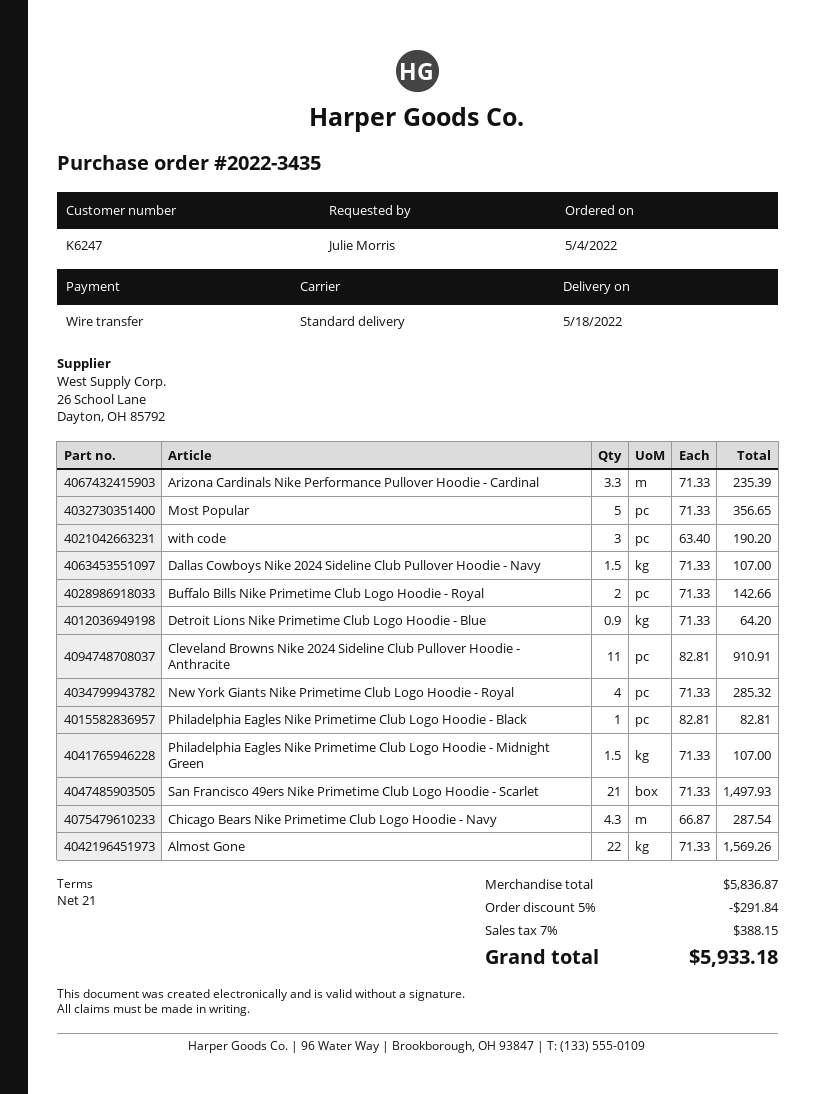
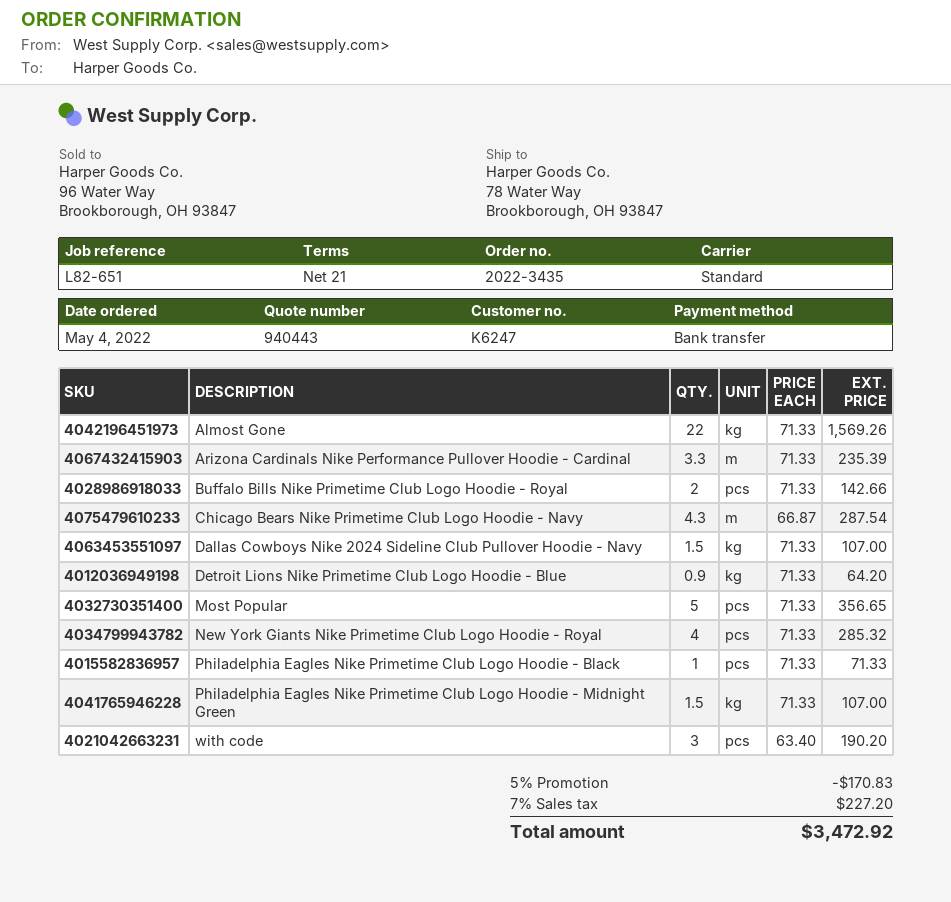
Cleveland Browns Nike 2024 Sideline Club Pullover Hoodie - Anthracite: 11 x 82.81 = 910.91 -> none
Philadelphia Eagles Nike Primetime Club Logo Hoodie - Black: 1 x 82.81 = 82.81 -> 1 x 71.33 = 71.33
San Francisco 49ers Nike Primetime Club Logo Hoodie - Scarlet: 21 x 71.33 = 1497.93 -> none
discount: 5% = 291.84 -> 5% = 170.83
tax: 7% = 388.15 -> 7% = 227.20
total: 5933.18 -> 3472.92

